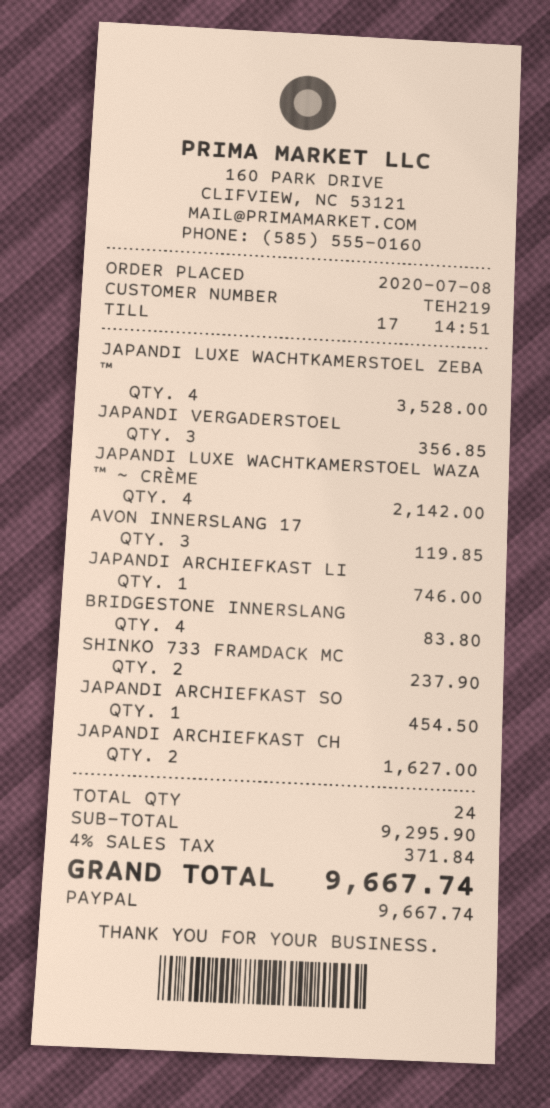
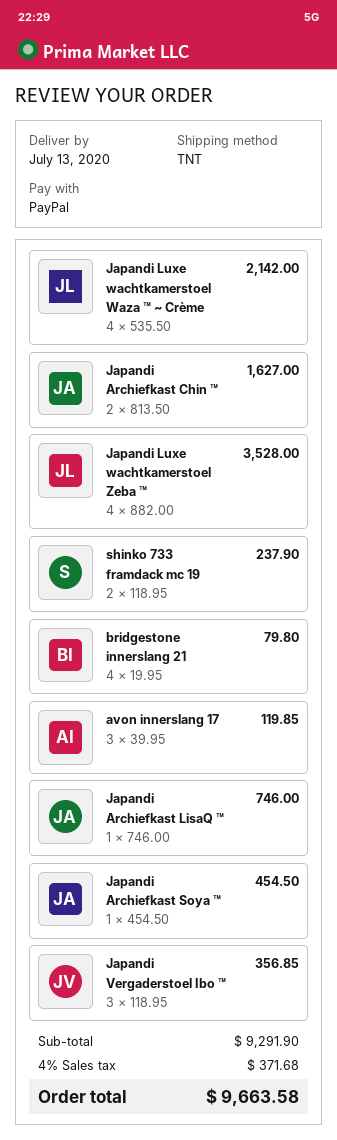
BRIDGESTONE INNERSLANG: 4 for 83.80 -> 4 for 79.80
subtotal: 9295.90 -> 9291.90
tax: 4% = 371.84 -> 4% = 371.68
total: 9667.74 -> 9663.58

